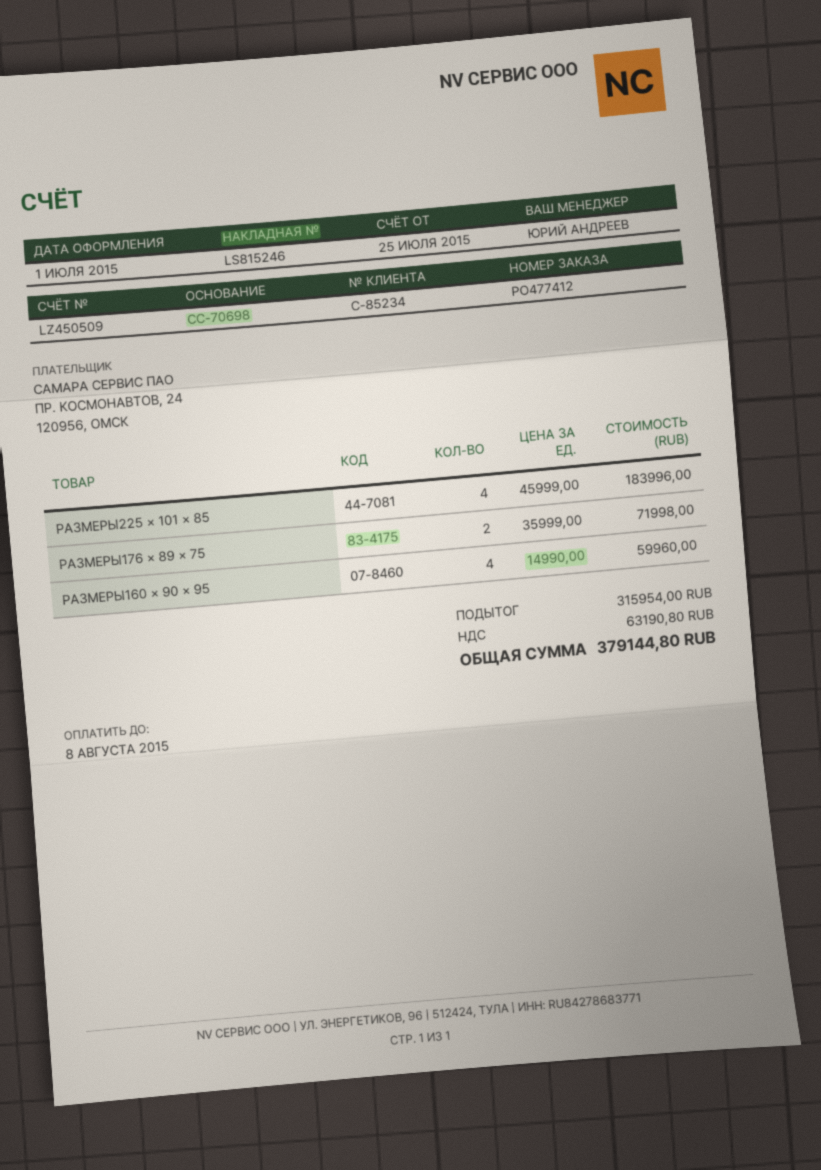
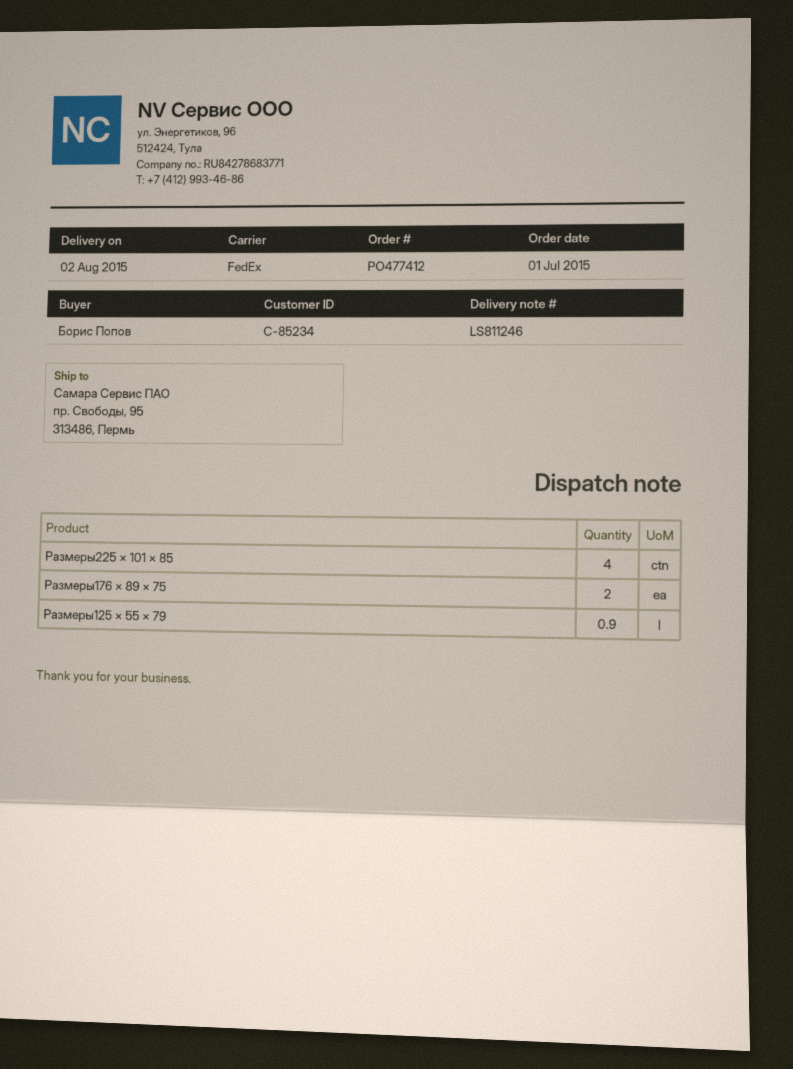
delivery note number: LS815246 -> LS811246
РАЗМЕРЫ160 × 90 × 95: 4 -> none
Размеры125 × 55 × 79: none -> 0.9

